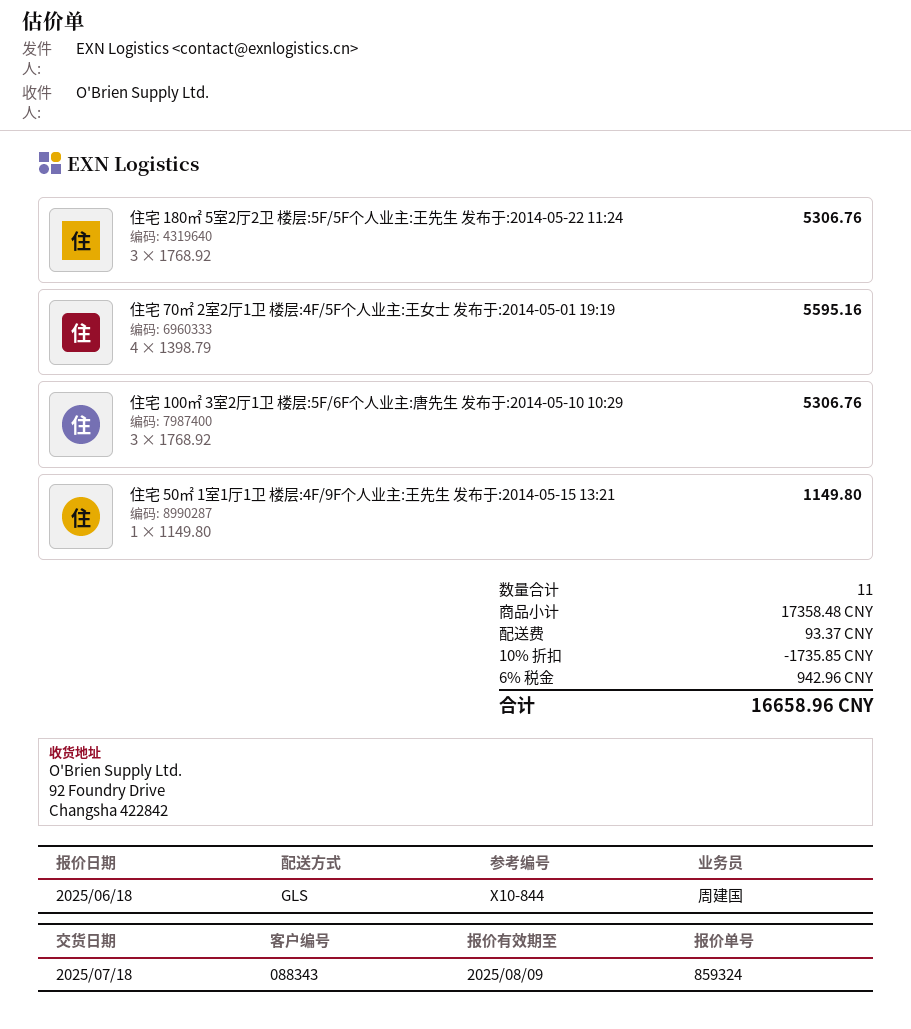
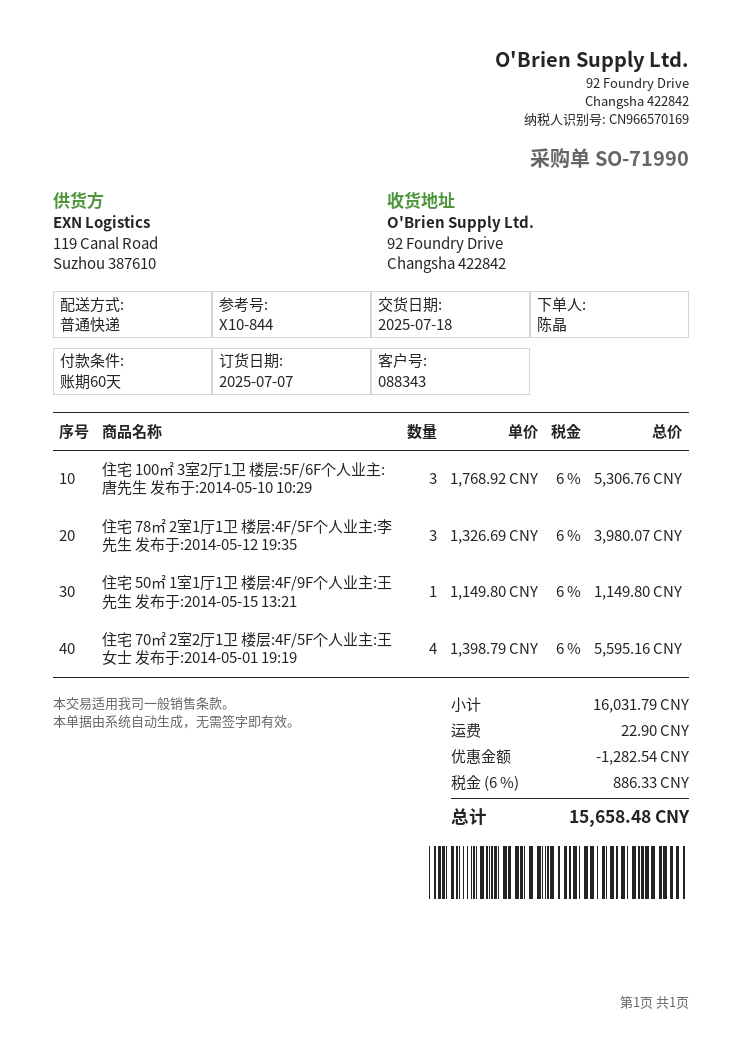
shipping method: GLS -> standard
住宅 180㎡ 5室2厅2卫 楼层:5F/5F个人业主:王先生 发布于:2014-05-22 11:24: 3 x 1768.92 = 5306.76 -> none
住宅 78㎡ 2室1厅1卫 楼层:4F/5F个人业主:李先生 发布于:2014-05-12 19:35: none -> 3 x 1326.69 = 3980.07
subtotal: 17358.48 -> 16031.79
discount: 1735.85 -> 1282.54
shipping: 93.37 -> 22.90
tax: 6% = 942.96 -> 6% = 886.33
total: 16658.96 -> 15658.48

